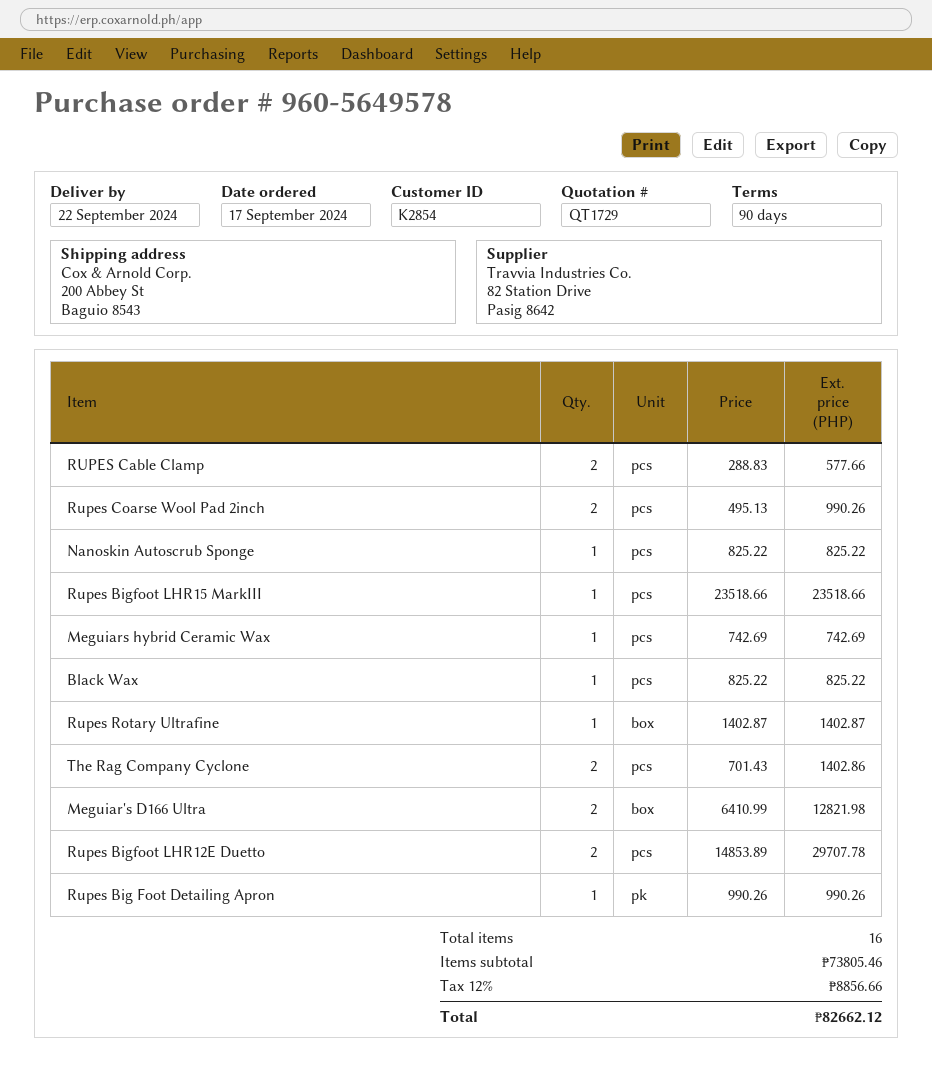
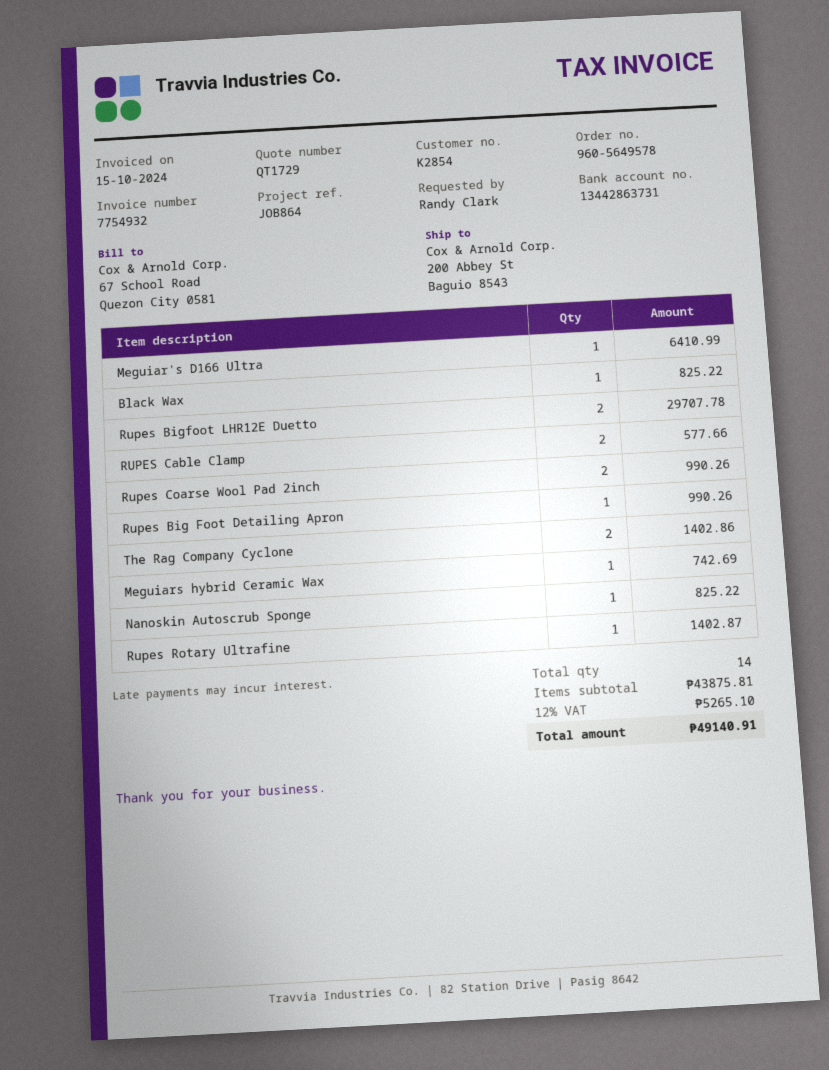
Rupes Bigfoot LHR15 MarkIII: 1 for 23518.66 -> none
Meguiar's D166 Ultra: 2 for 12821.98 -> 1 for 6410.99
total quantity: 16 -> 14
subtotal: 73805.46 -> 43875.81
tax: 12% = 8856.66 -> 12% = 5265.10
total: 82662.12 -> 49140.91

